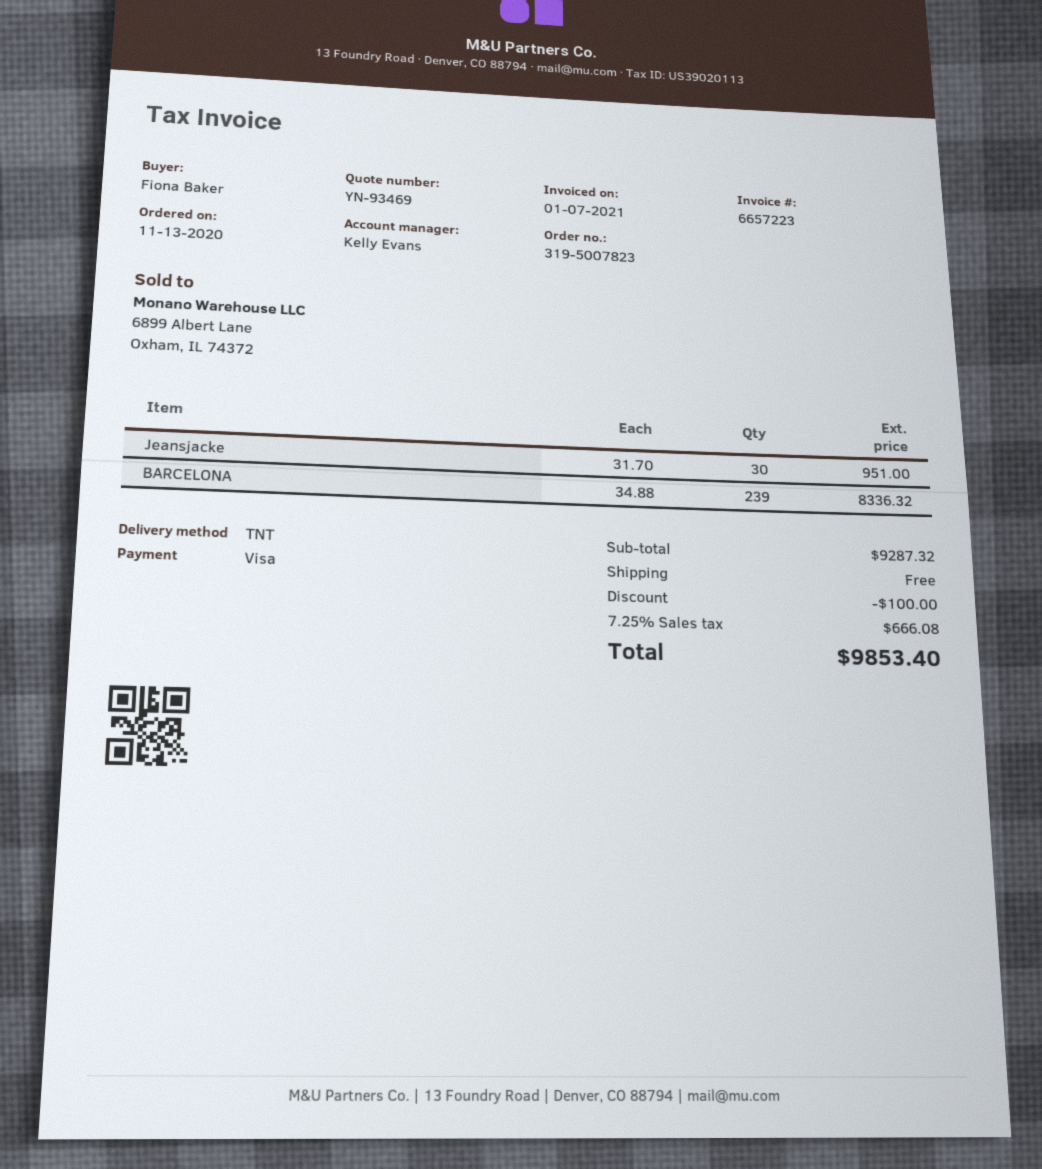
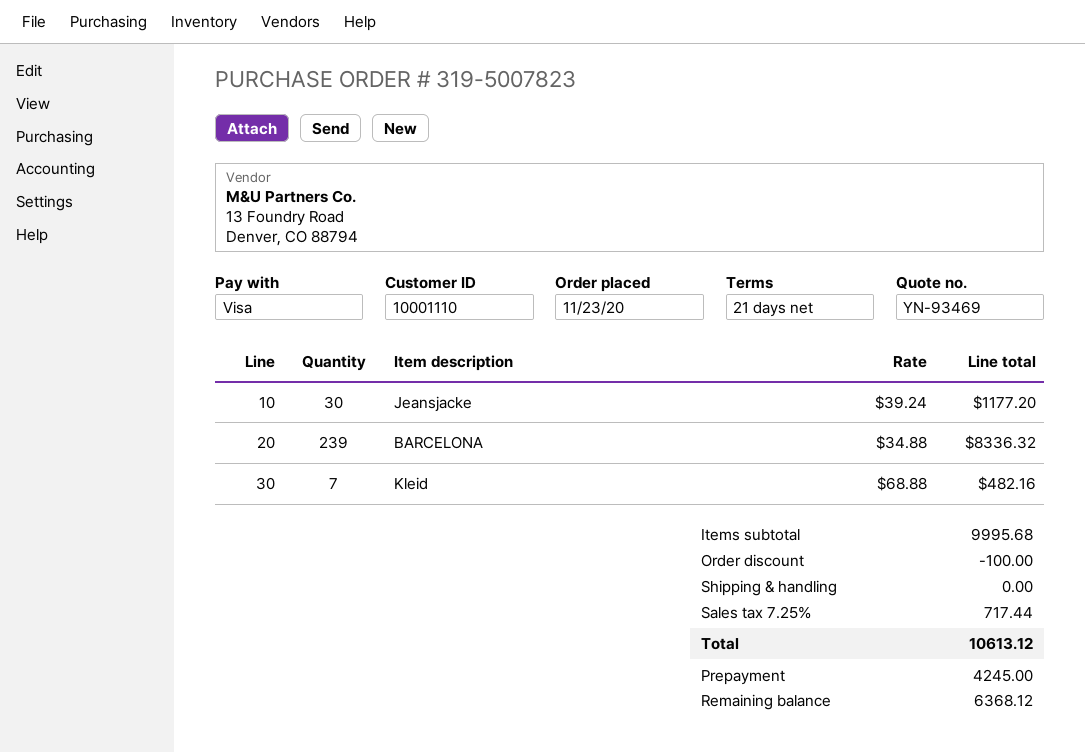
order date: 2020-11-13 -> 2020-11-23
Jeansjacke: 30 x 31.70 = 951.00 -> 30 x 39.24 = 1177.20
Kleid: none -> 7 x 68.88 = 482.16
subtotal: 9287.32 -> 9995.68
tax: 7.25% = 666.08 -> 7.25% = 717.44
total: 9853.40 -> 10613.12

